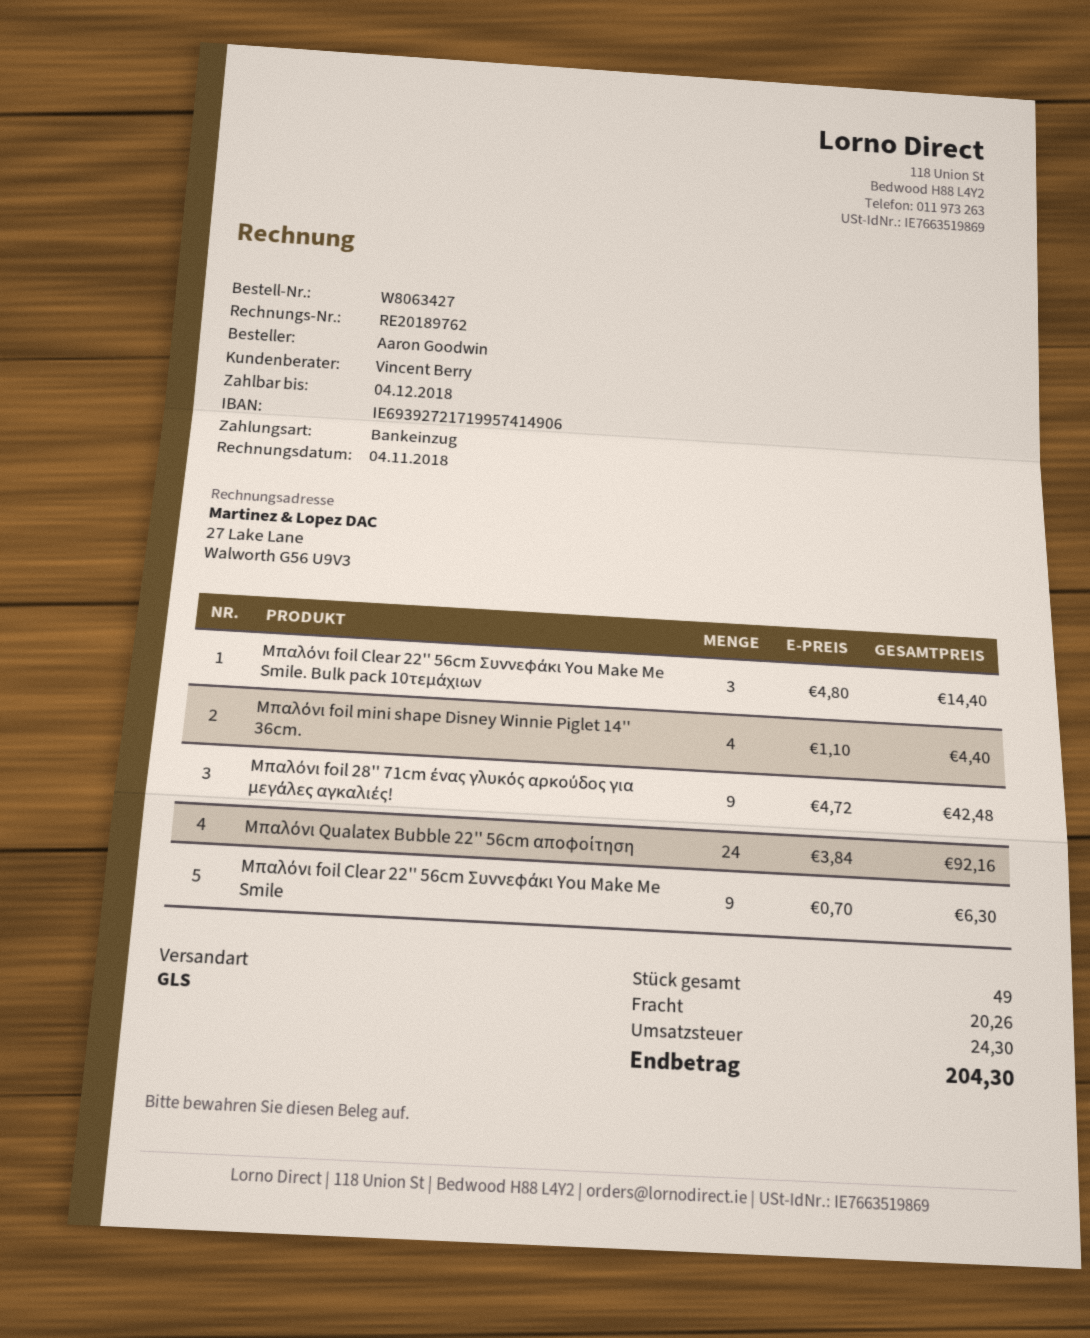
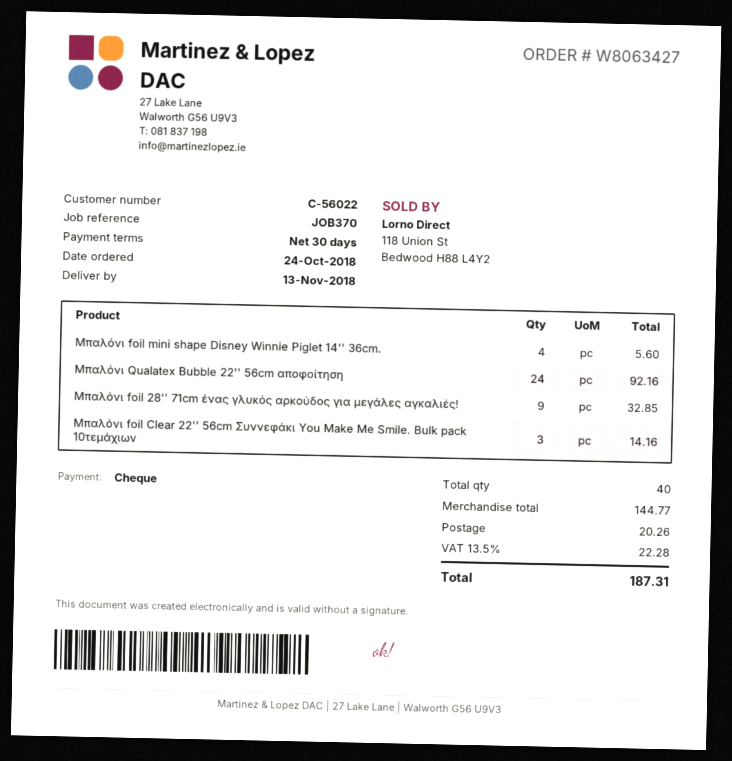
payment method: direct debit -> cheque
Μπαλόνι foil Clear 22'' 56cm Συννεφάκι You Make Me Smile. Bulk pack 10τεμάχιων: 3 for 14.40 -> 3 for 14.16
Mπαλόνι foil mini shape Disney Winnie Piglet 14'' 36cm.: 4 for 4.40 -> 4 for 5.60
Μπαλόνι foil 28'' 71cm ένας γλυκός αρκούδος για μεγάλες αγκαλιές!: 9 for 42.48 -> 9 for 32.85
Μπαλόνι foil Clear 22'' 56cm Συννεφάκι You Make Me Smile: 9 for 6.30 -> none
total quantity: 49 -> 40
tax: 24.30 -> 22.28
total: 204.30 -> 187.31

